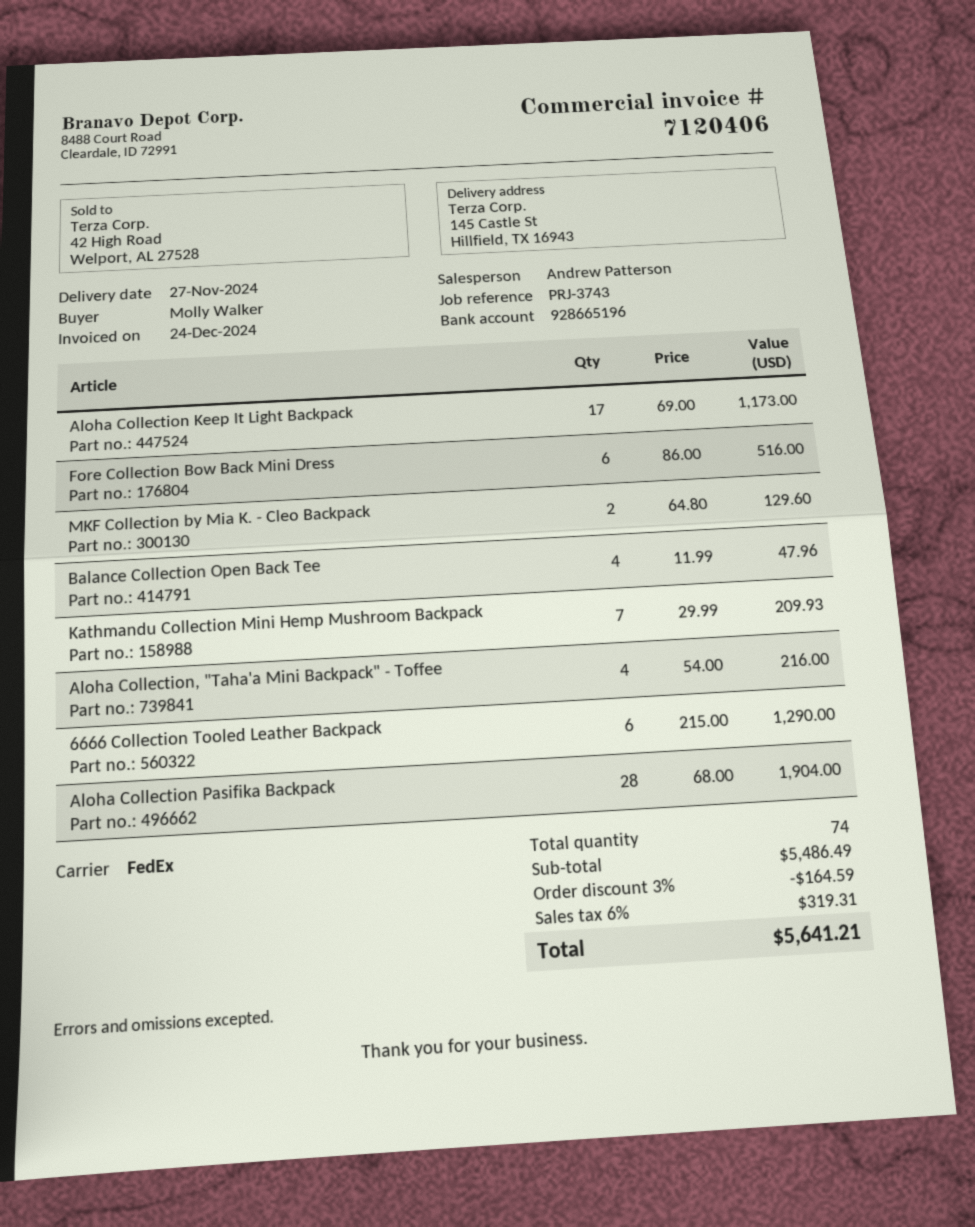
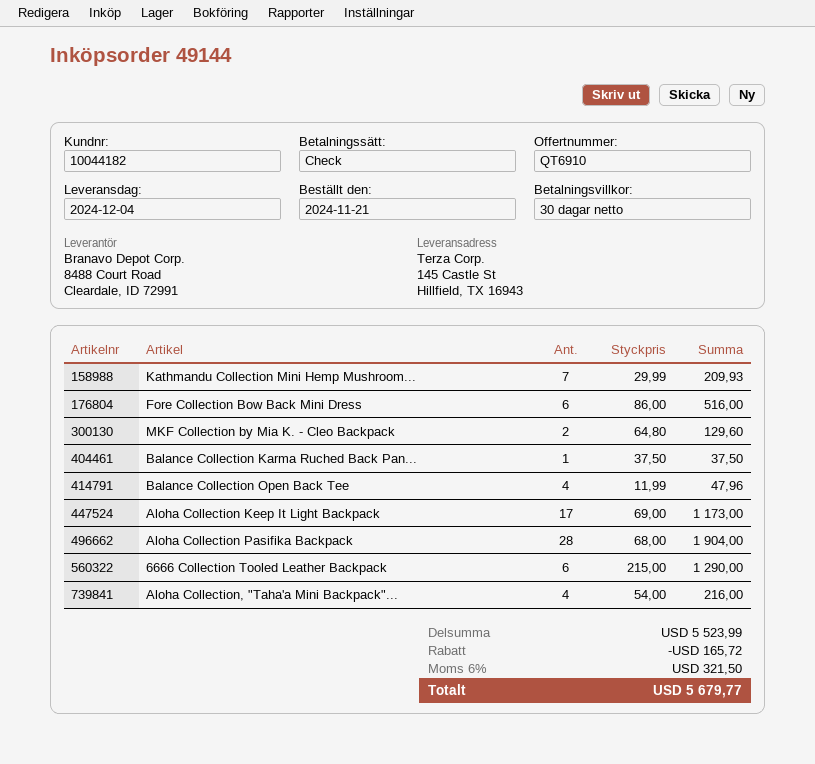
delivery date: 2024-11-27 -> 2024-12-04
Balance Collection Karma Ruched Back Pan...: none -> 1 x 37.50 = 37.50
subtotal: 5486.49 -> 5523.99
discount: 164.59 -> 165.72
tax: 6% = 319.31 -> 6% = 321.50
total: 5641.21 -> 5679.77

